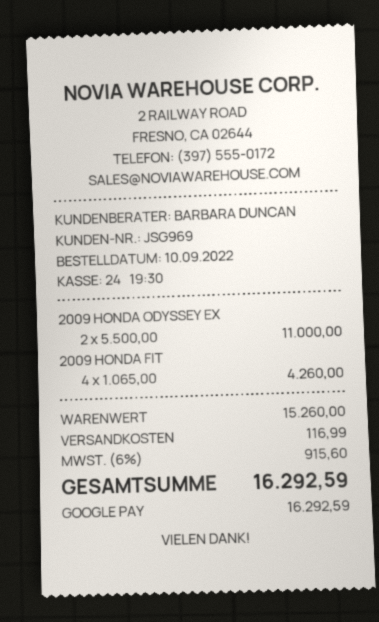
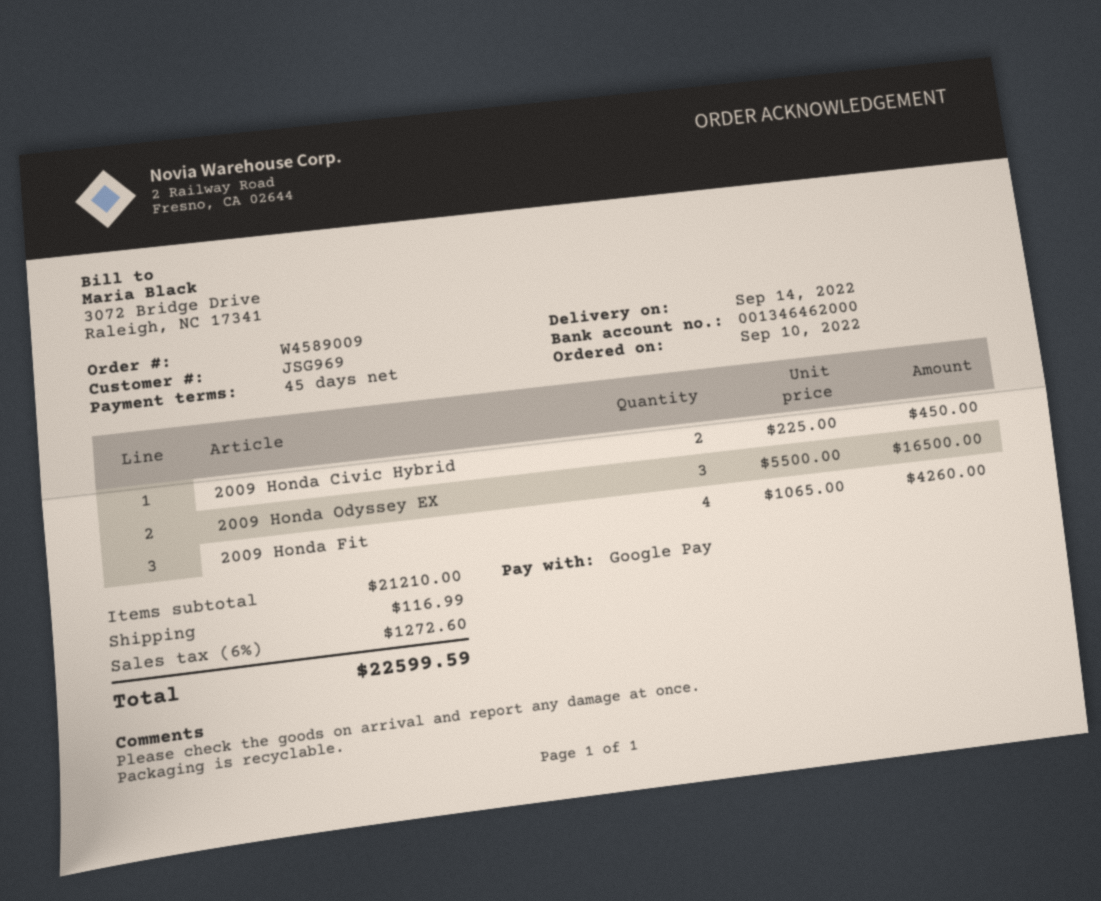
2009 HONDA ODYSSEY EX: 2 x 5500.00 = 11000.00 -> 3 x 5500.00 = 16500.00
2009 Honda Civic Hybrid: none -> 2 x 225.00 = 450.00
subtotal: 15260.00 -> 21210.00
tax: 6% = 915.60 -> 6% = 1272.60
total: 16292.59 -> 22599.59

